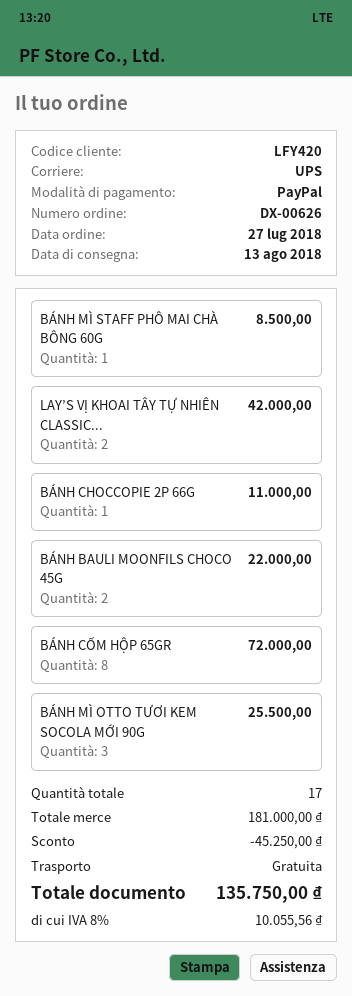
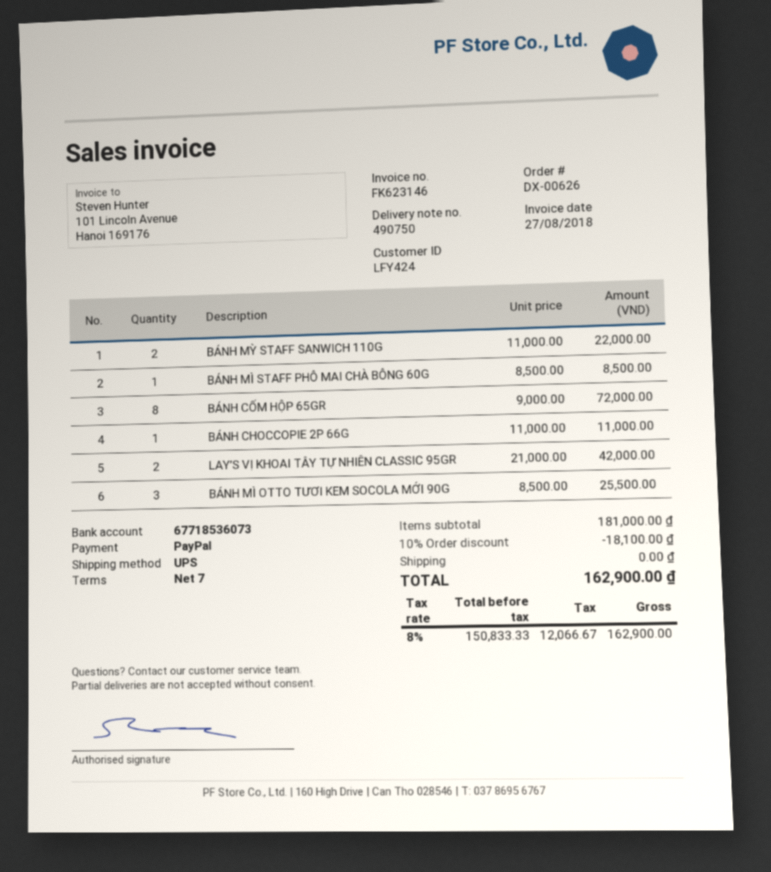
customer number: LFY420 -> LFY424
BÁNH BAULI MOONFILS CHOCO 45G: 2 for 22000.00 -> none
BÁNH MỲ STAFF SANWICH 110G: none -> 2 for 22000.00
discount: 45250.00 -> 18100.00
tax: 8% = 10055.56 -> 8% = 12066.67
total: 135750.00 -> 162900.00

